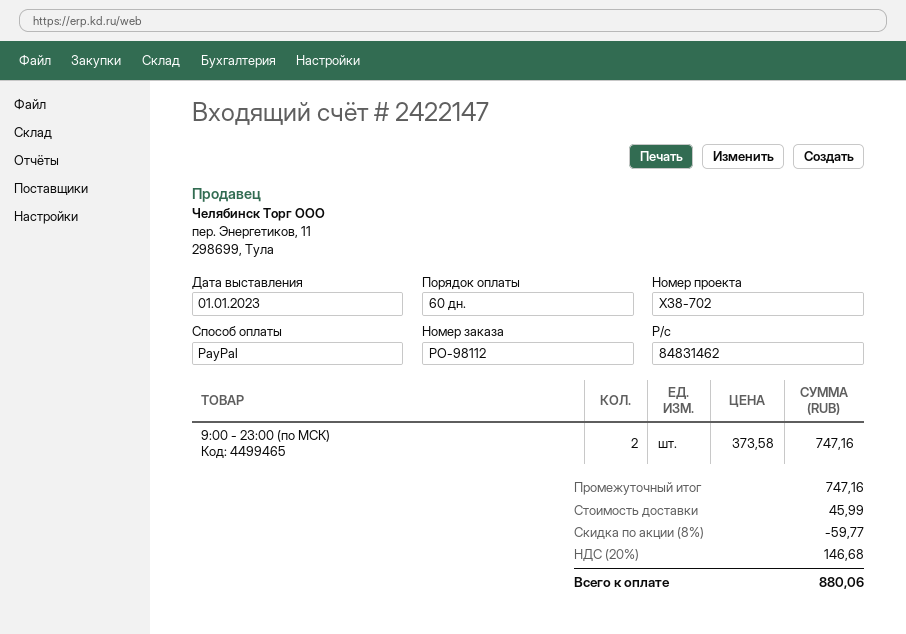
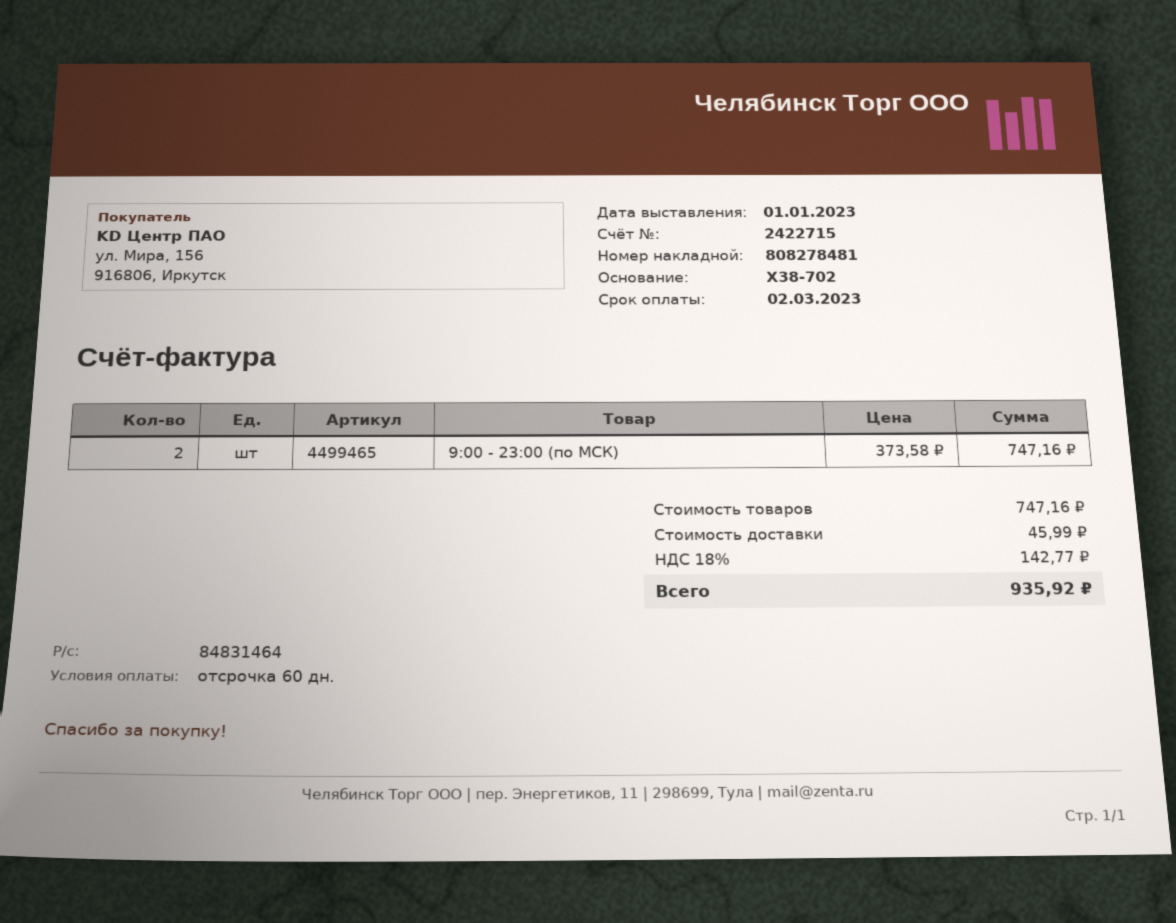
invoice number: 2422147 -> 2422715
bank account: 84831462 -> 84831464
discount: 8% = 59.77 -> none
tax: 20% = 146.68 -> 18% = 142.77
total: 880.06 -> 935.92

